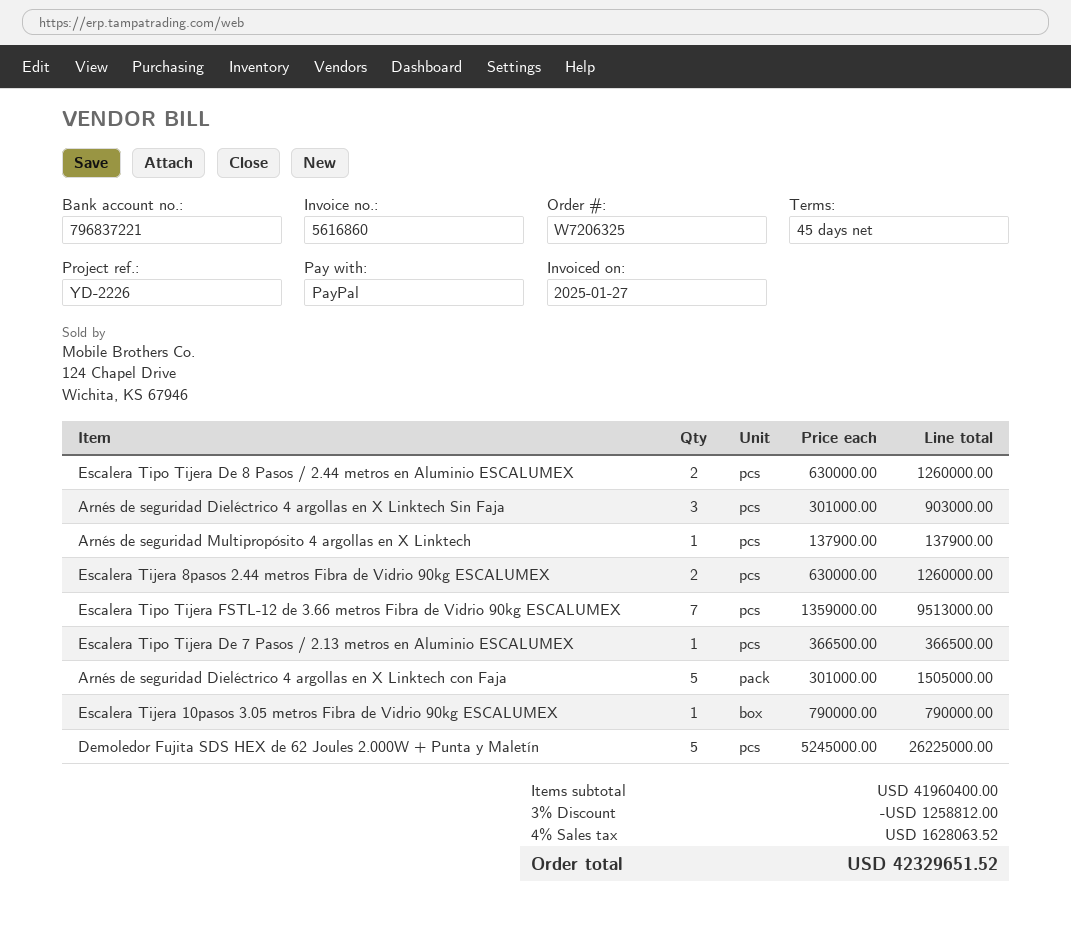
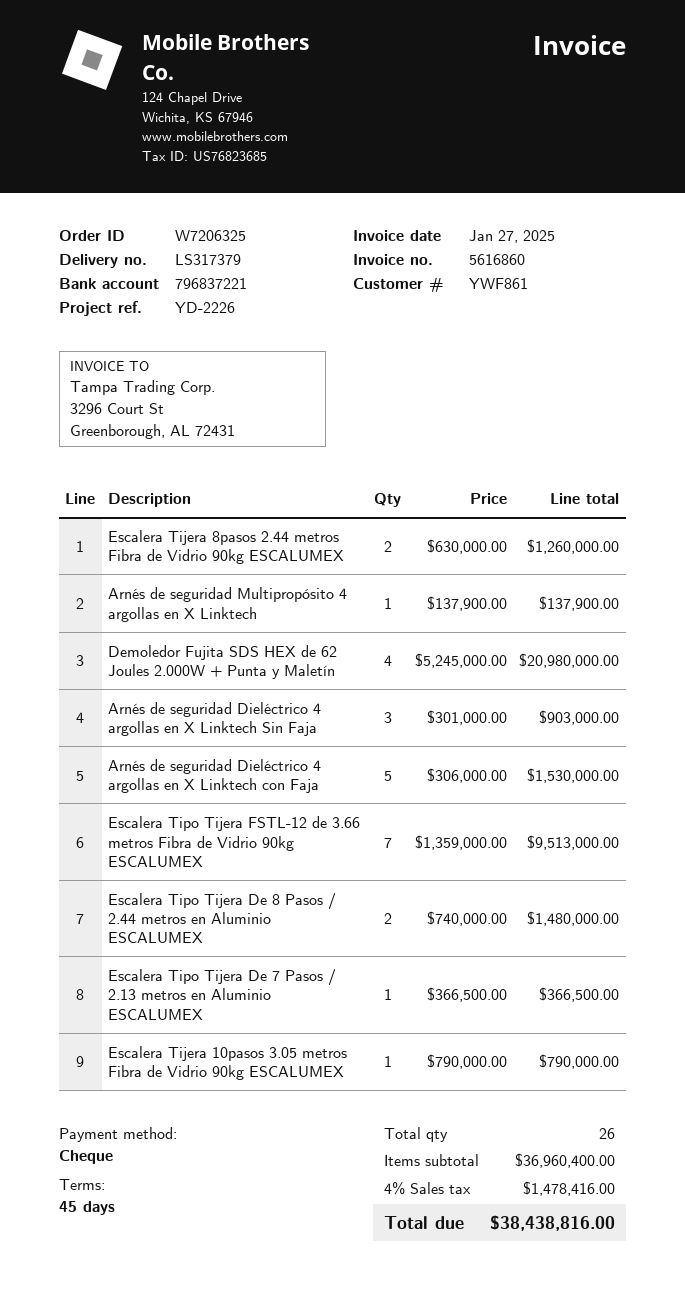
payment method: PayPal -> cheque
Escalera Tipo Tijera De 8 Pasos / 2.44 metros en Aluminio ESCALUMEX: 2 x 630000.00 = 1260000.00 -> 2 x 740000.00 = 1480000.00
Arnés de seguridad Dieléctrico 4 argollas en X Linktech con Faja: 5 x 301000.00 = 1505000.00 -> 5 x 306000.00 = 1530000.00
Demoledor Fujita SDS HEX de 62 Joules 2.000W + Punta y Maletín: 5 x 5245000.00 = 26225000.00 -> 4 x 5245000.00 = 20980000.00
subtotal: 41960400.00 -> 36960400.00
discount: 3% = 1258812.00 -> none
tax: 4% = 1628063.52 -> 4% = 1478416.00
total: 42329651.52 -> 38438816.00

